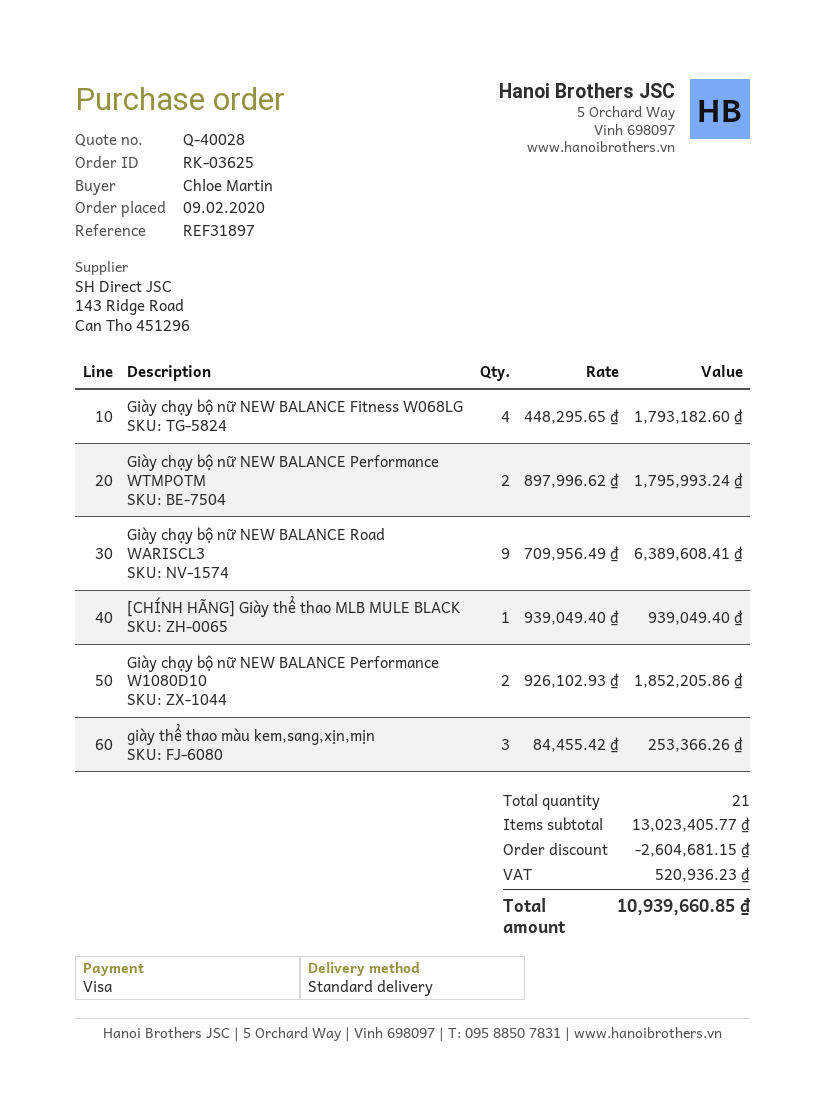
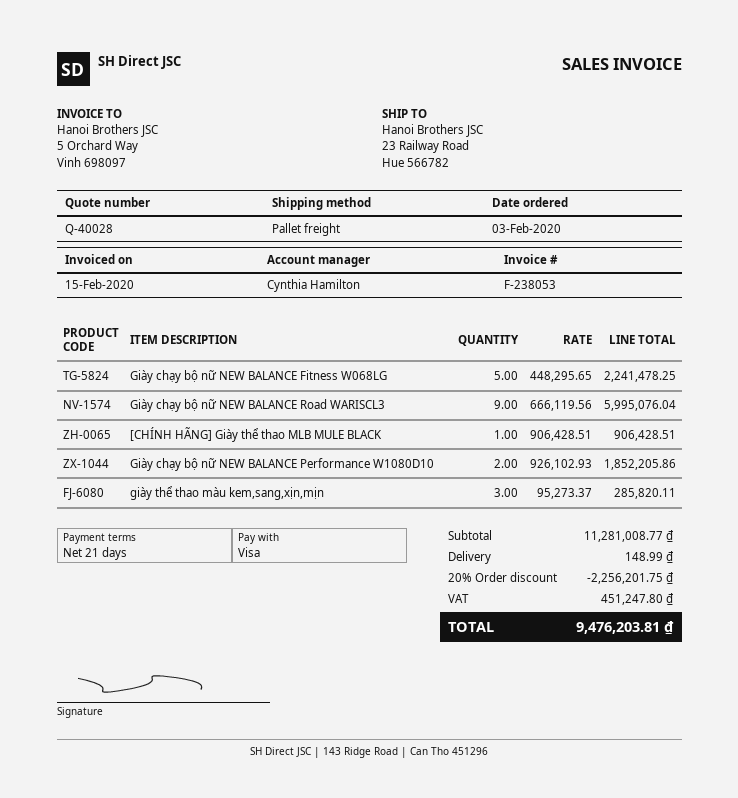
order date: 2020-02-09 -> 2020-02-03
shipping method: standard -> pallet freight
Giày chạy bộ nữ NEW BALANCE Fitness W068LG: 4 x 448295.65 = 1793182.60 -> 5 x 448295.65 = 2241478.25
Giày chạy bộ nữ NEW BALANCE Performance WTMPOTM: 2 x 897996.62 = 1795993.24 -> none
Giày chạy bộ nữ NEW BALANCE Road WARISCL3: 9 x 709956.49 = 6389608.41 -> 9 x 666119.56 = 5995076.04
[CHÍNH HÃNG] Giày thể thao MLB MULE BLACK: 1 x 939049.40 = 939049.40 -> 1 x 906428.51 = 906428.51
giày thể thao màu kem,sang,xịn,mịn: 3 x 84455.42 = 253366.26 -> 3 x 95273.37 = 285820.11
subtotal: 13023405.77 -> 11281008.77
discount: 2604681.15 -> 2256201.75
shipping: none -> 148.99
tax: 520936.23 -> 451247.80
total: 10939660.85 -> 9476203.81

